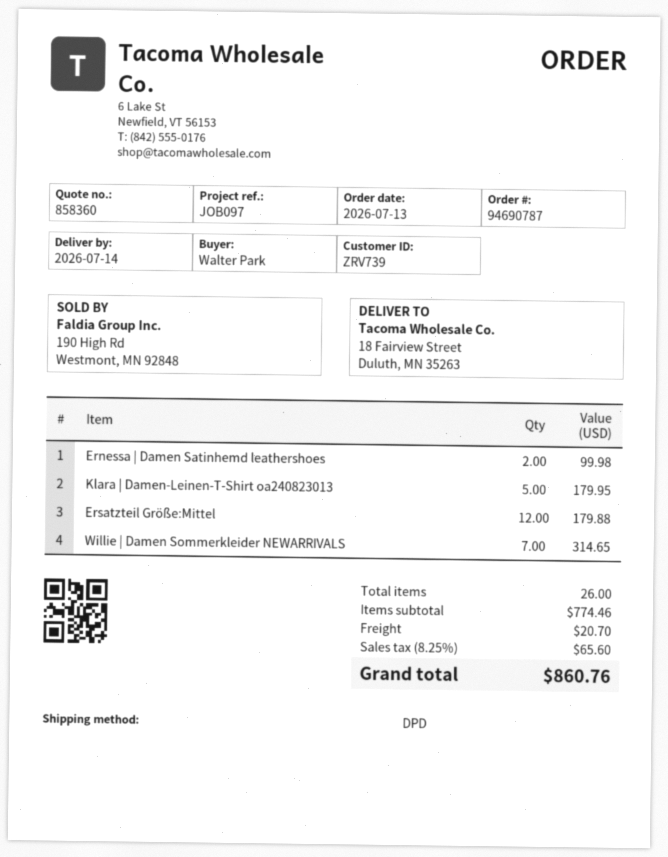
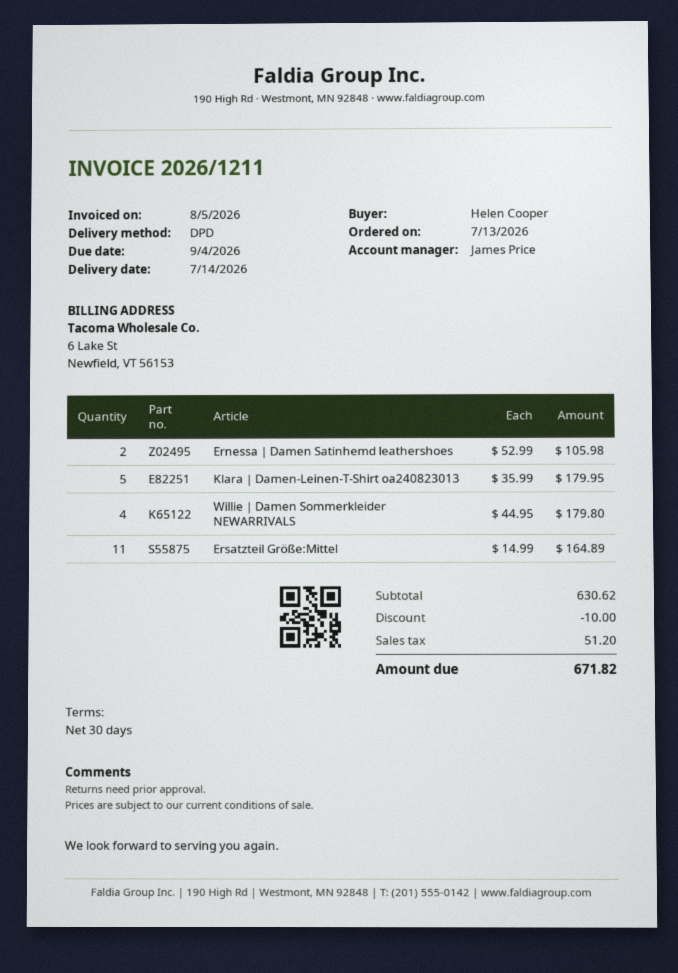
ordered by: Walter Park -> Helen Cooper
Ernessa | Damen Satinhemd leathershoes: 2 for 99.98 -> 2 for 105.98
Ersatzteil Größe:Mittel: 12 for 179.88 -> 11 for 164.89
Willie | Damen Sommerkleider NEWARRIVALS: 7 for 314.65 -> 4 for 179.80
subtotal: 774.46 -> 630.62
discount: none -> 10.00
shipping: 20.70 -> none
tax: 65.60 -> 51.20
total: 860.76 -> 671.82

